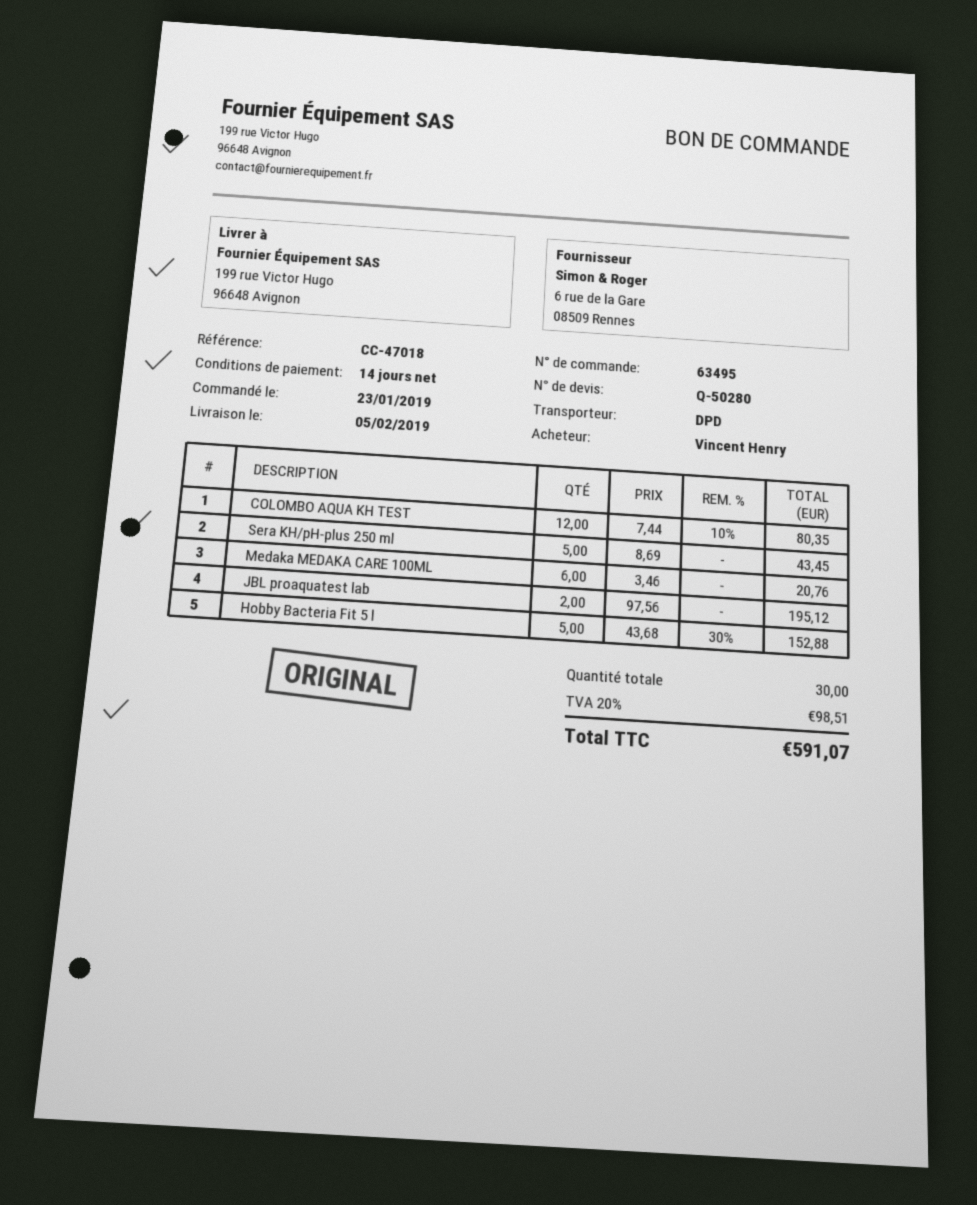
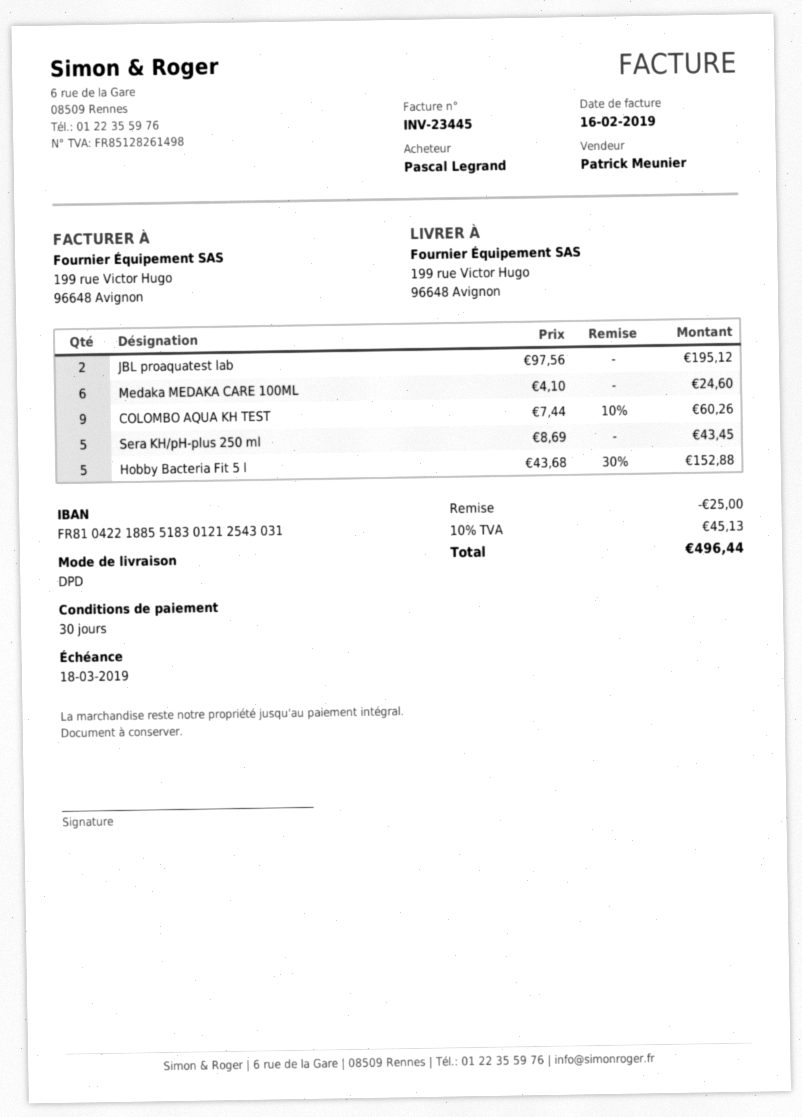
payment terms: 14 days -> 30 days
ordered by: Vincent Henry -> Pascal Legrand
COLOMBO AQUA KH TEST: 12 x 7.44 - 10% = 80.35 -> 9 x 7.44 - 10% = 60.26
Medaka MEDAKA CARE 100ML: 6 x 3.46 = 20.76 -> 6 x 4.10 = 24.60
discount: none -> 25.00
tax: 20% = 98.51 -> 10% = 45.13
total: 591.07 -> 496.44

